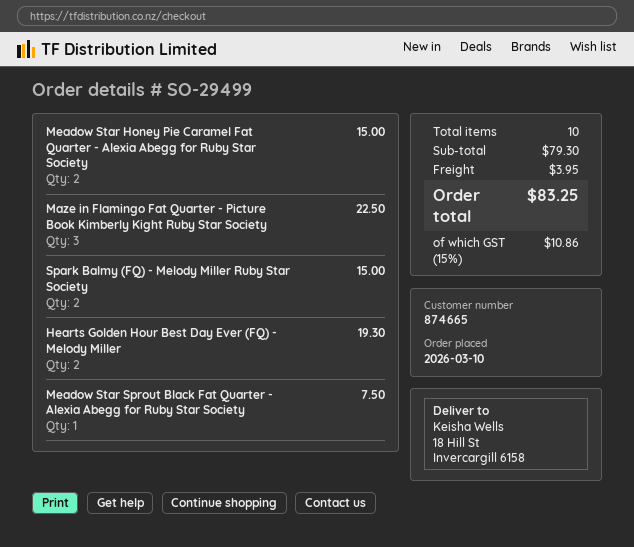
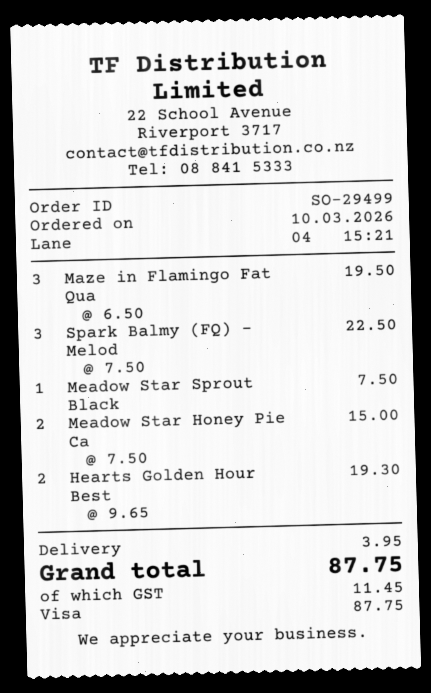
Maze in Flamingo Fat Quarter - Picture Book Kimberly Kight Ruby Star Society: 3 for 22.50 -> 3 for 19.50
Spark Balmy (FQ) - Melody Miller Ruby Star Society: 2 for 15.00 -> 3 for 22.50
tax: 10.86 -> 11.45
total: 83.25 -> 87.75

